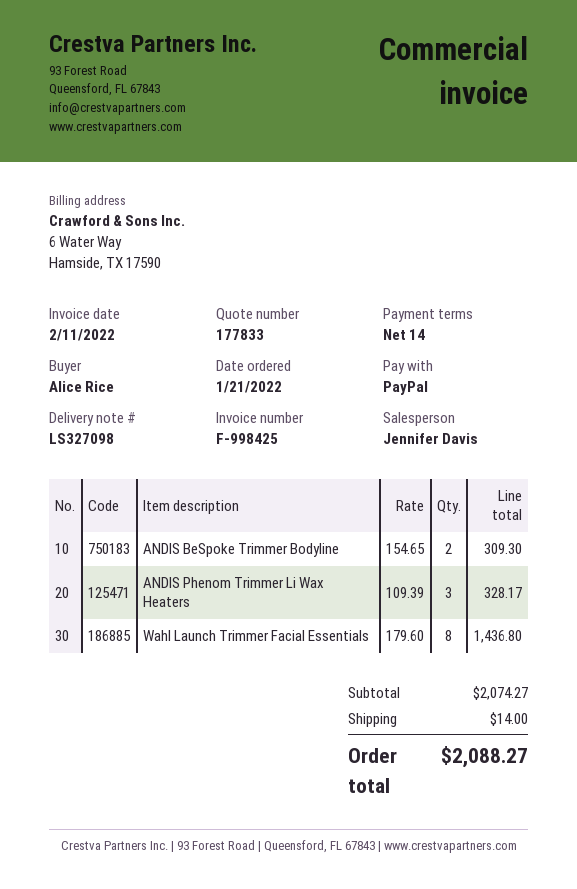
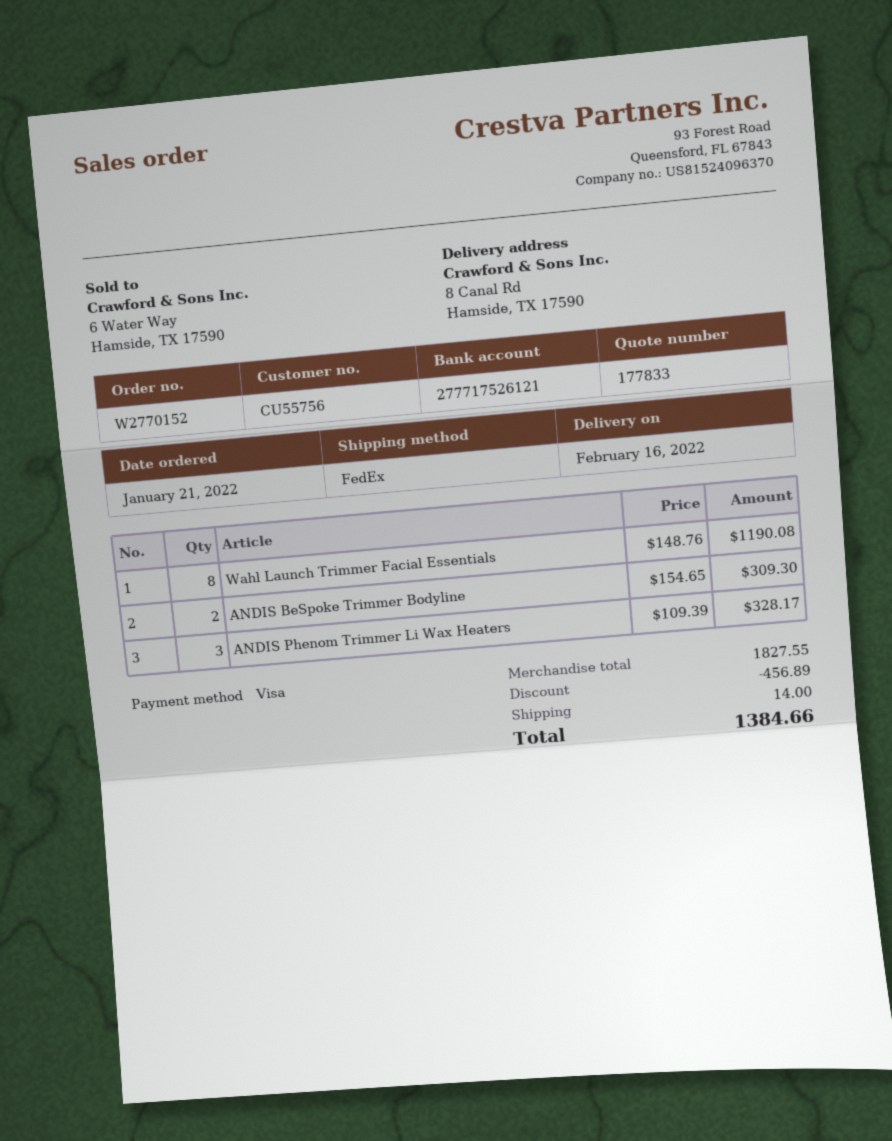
payment method: PayPal -> Visa
Wahl Launch Trimmer Facial Essentials: 8 x 179.60 = 1436.80 -> 8 x 148.76 = 1190.08
subtotal: 2074.27 -> 1827.55
discount: none -> 456.89
total: 2088.27 -> 1384.66

